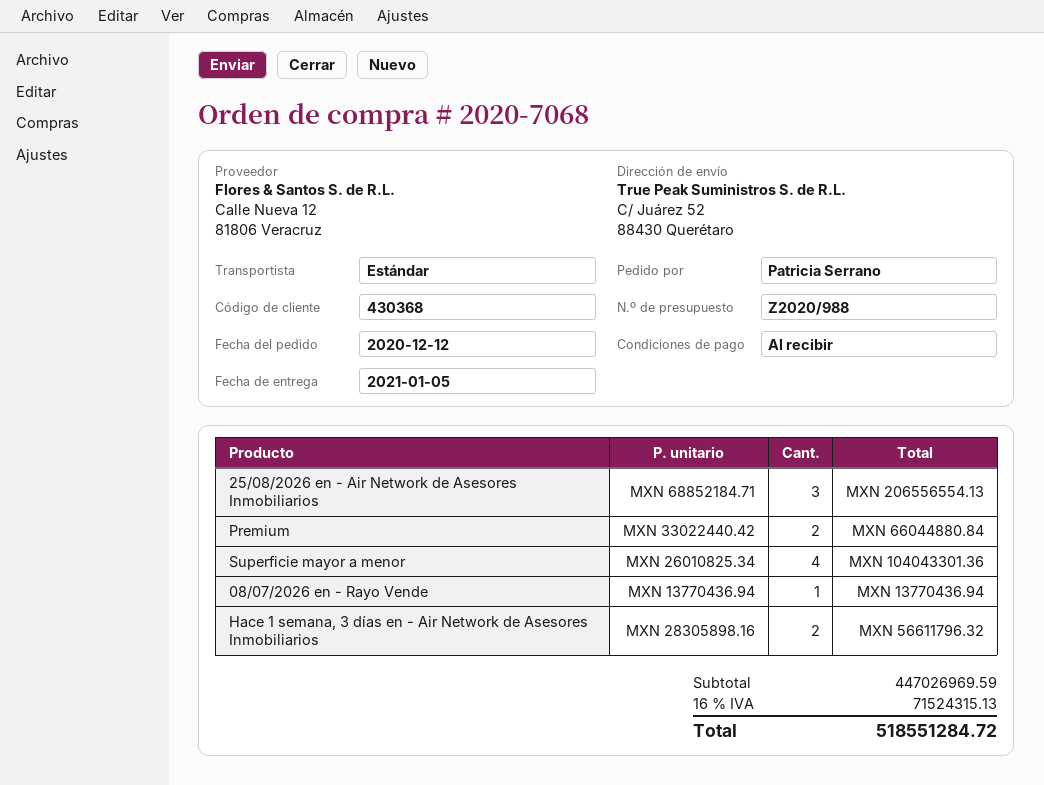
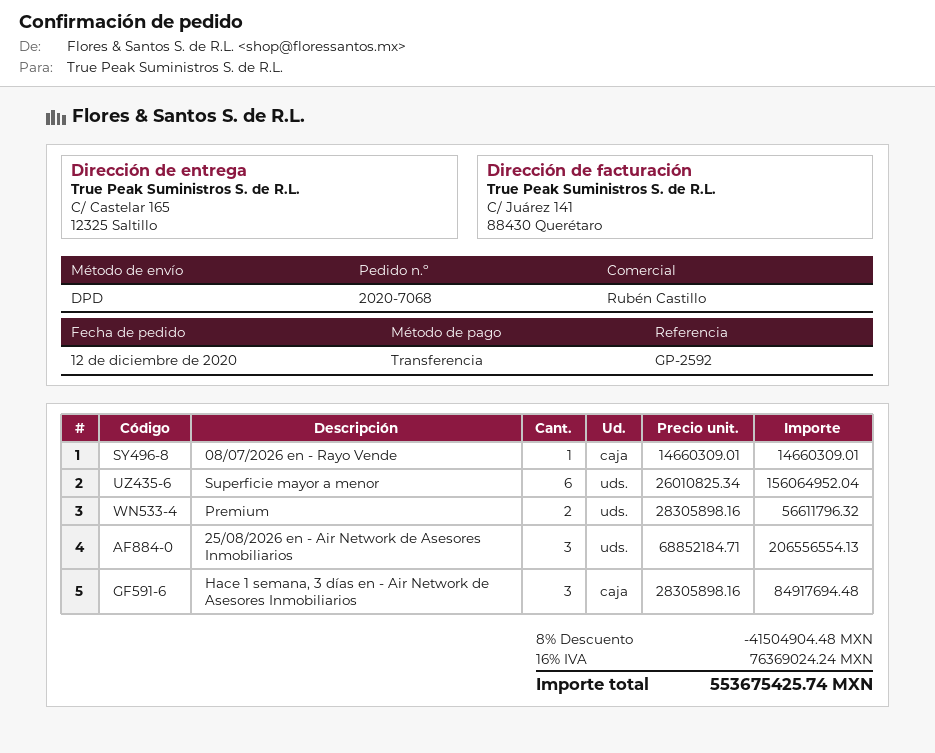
shipping method: standard -> DPD
ship to: C/ Juárez 52, 88430 Querétaro -> C/ Castelar 165, 12325 Saltillo
Premium: 2 x 33022440.42 = 66044880.84 -> 2 x 28305898.16 = 56611796.32
Superficie mayor a menor: 4 x 26010825.34 = 104043301.36 -> 6 x 26010825.34 = 156064952.04
08/07/2026 en - Rayo Vende: 1 x 13770436.94 = 13770436.94 -> 1 x 14660309.01 = 14660309.01
Hace 1 semana, 3 días en - Air Network de Asesores Inmobiliarios: 2 x 28305898.16 = 56611796.32 -> 3 x 28305898.16 = 84917694.48
discount: none -> 8% = 41504904.48
tax: 16% = 71524315.13 -> 16% = 76369024.24
total: 518551284.72 -> 553675425.74

